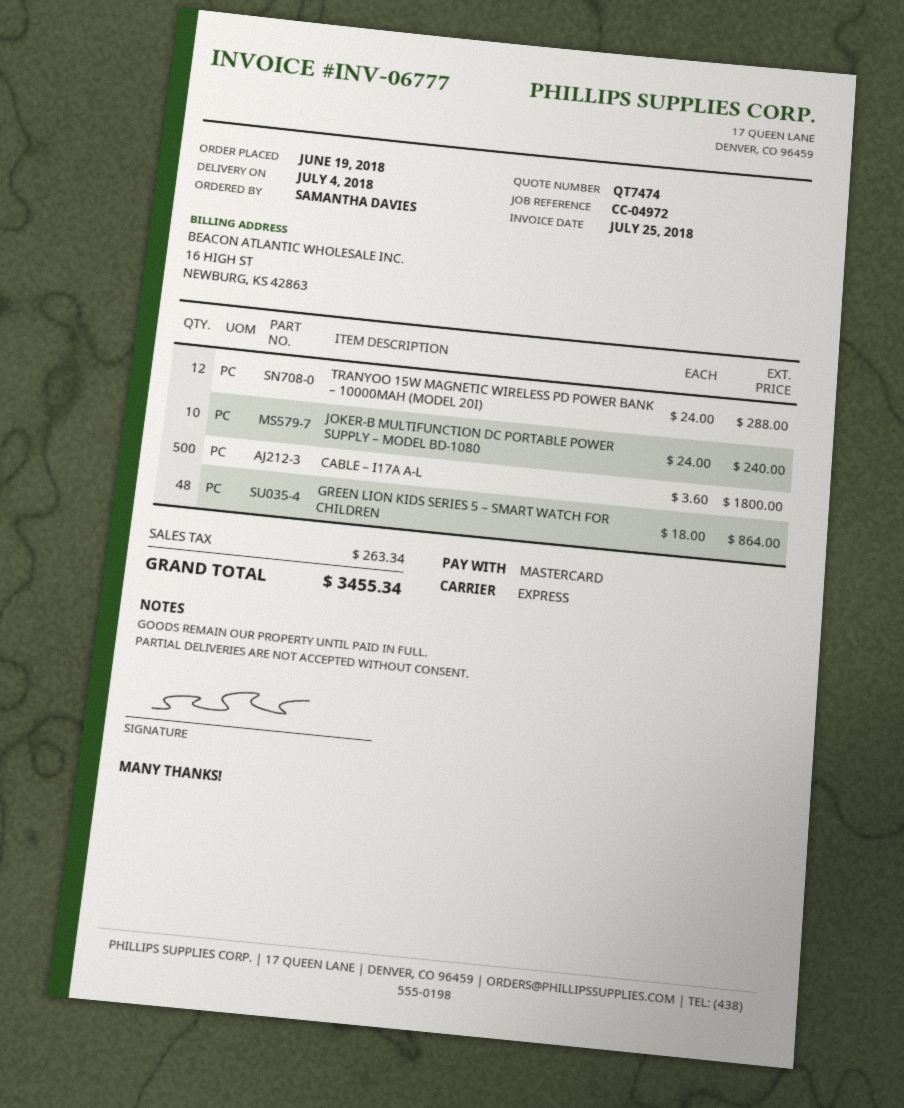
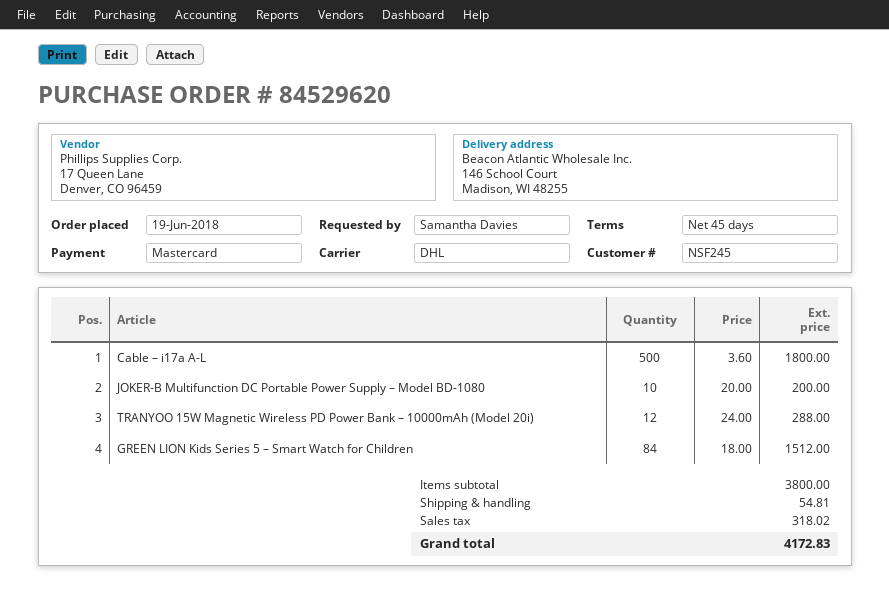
shipping method: express -> DHL
JOKER-B MULTIFUNCTION DC PORTABLE POWER SUPPLY – MODEL BD-1080: 10 x 24.00 = 240.00 -> 10 x 20.00 = 200.00
GREEN LION KIDS SERIES 5 – SMART WATCH FOR CHILDREN: 48 x 18.00 = 864.00 -> 84 x 18.00 = 1512.00
shipping: none -> 54.81
tax: 263.34 -> 318.02
total: 3455.34 -> 4172.83

